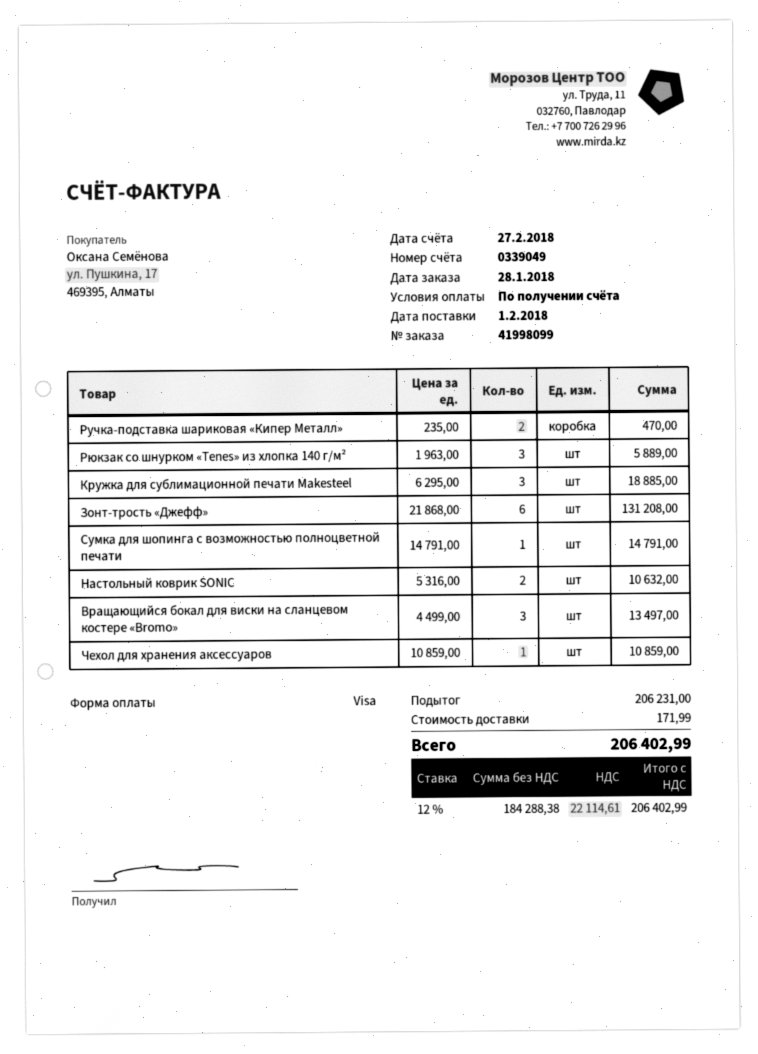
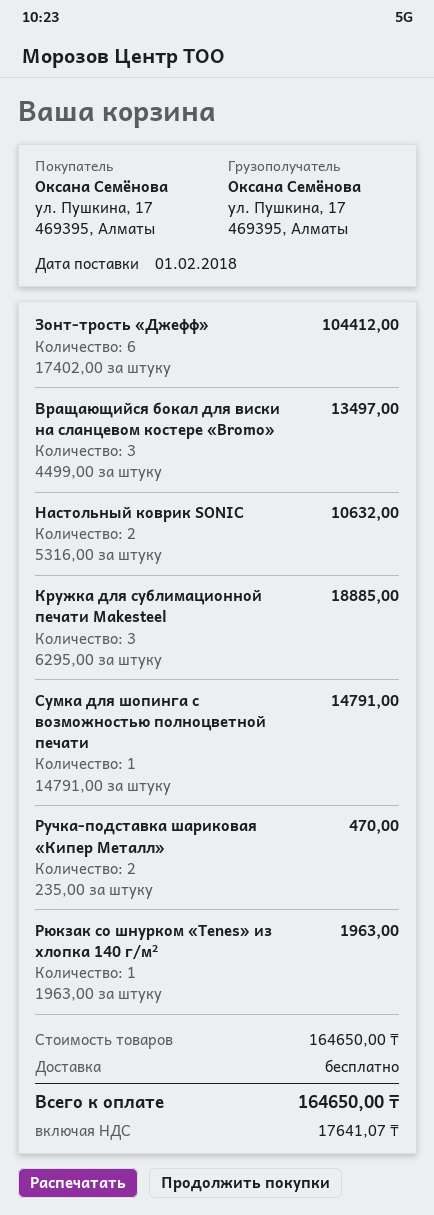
Рюкзак со шнурком «Tenes» из хлопка 140 г/м²: 3 x 1963.00 = 5889.00 -> 1 x 1963.00 = 1963.00
Зонт-трость «Джефф»: 6 x 21868.00 = 131208.00 -> 6 x 17402.00 = 104412.00
Чехол для хранения аксессуаров: 1 x 10859.00 = 10859.00 -> none
subtotal: 206231.00 -> 164650.00
shipping: 171.99 -> 0.00
tax: 22114.61 -> 17641.07
total: 206402.99 -> 164650.00

